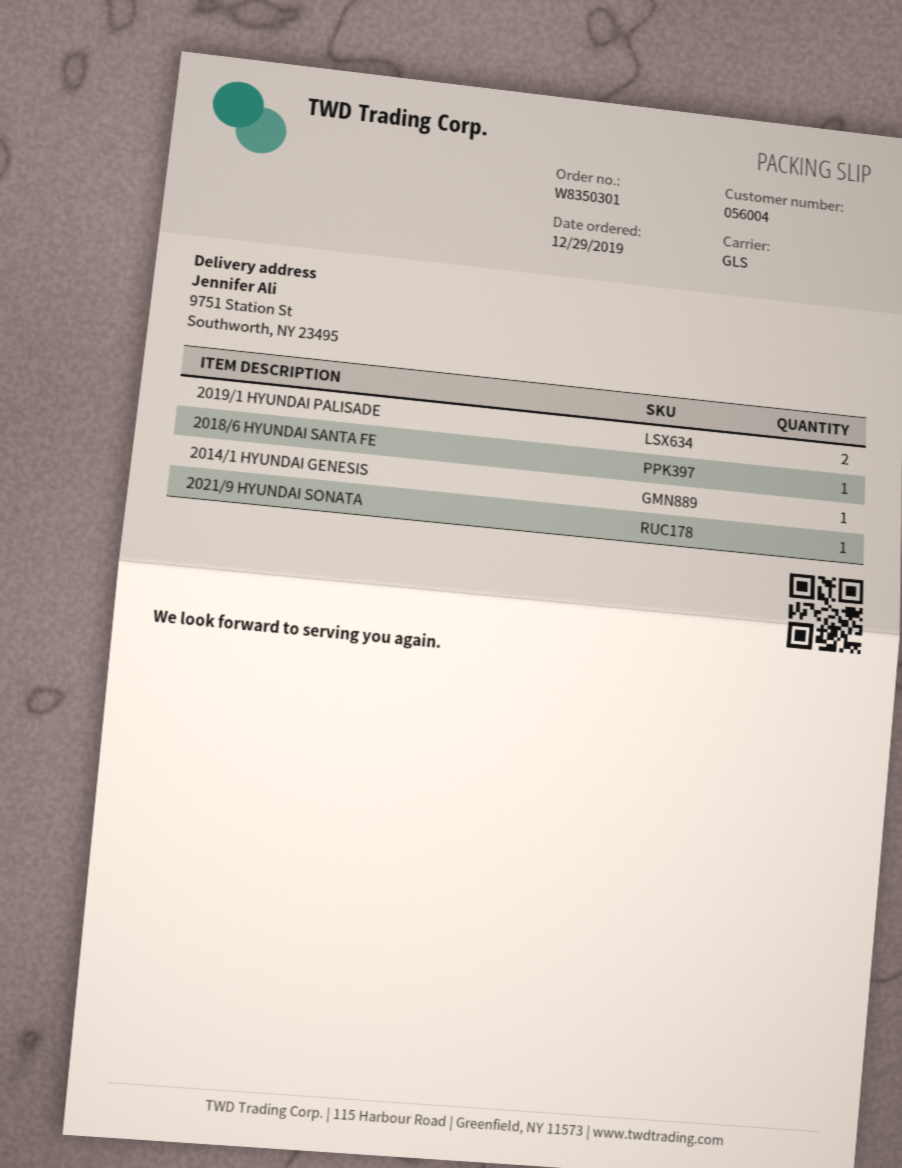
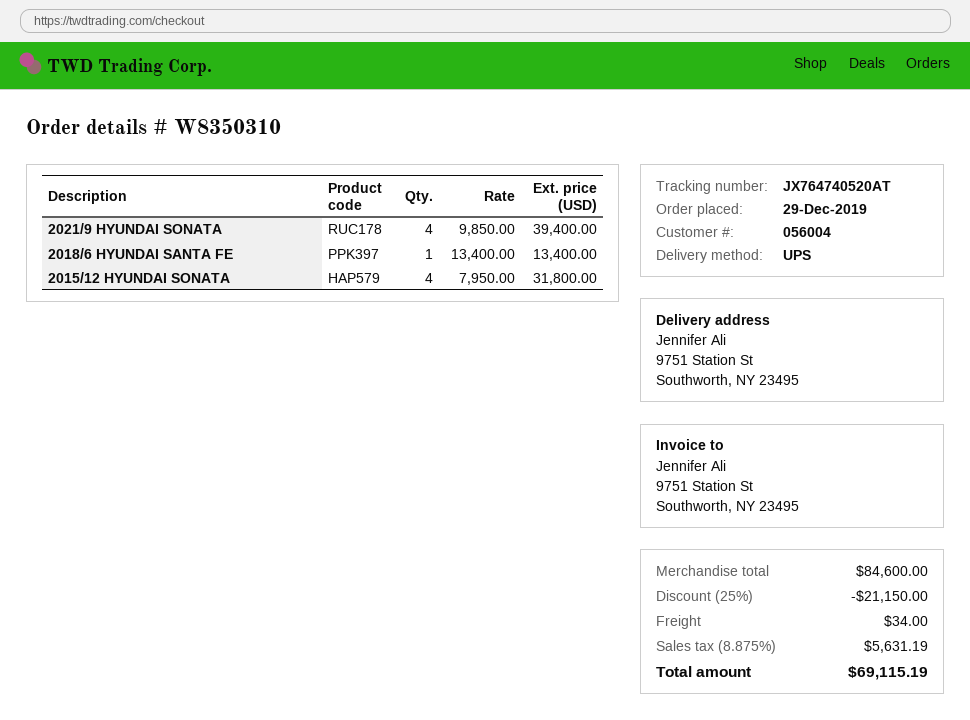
order number: W8350301 -> W8350310
shipping method: GLS -> UPS
2019/1 HYUNDAI PALISADE: 2 -> none
2014/1 HYUNDAI GENESIS: 1 -> none
2021/9 HYUNDAI SONATA: 1 -> 4
2015/12 HYUNDAI SONATA: none -> 4

